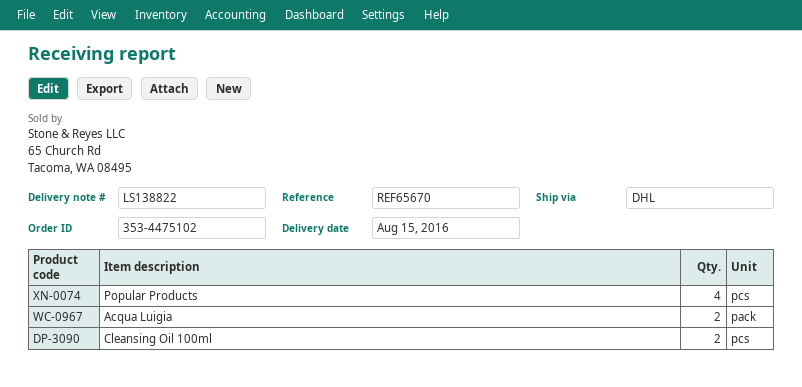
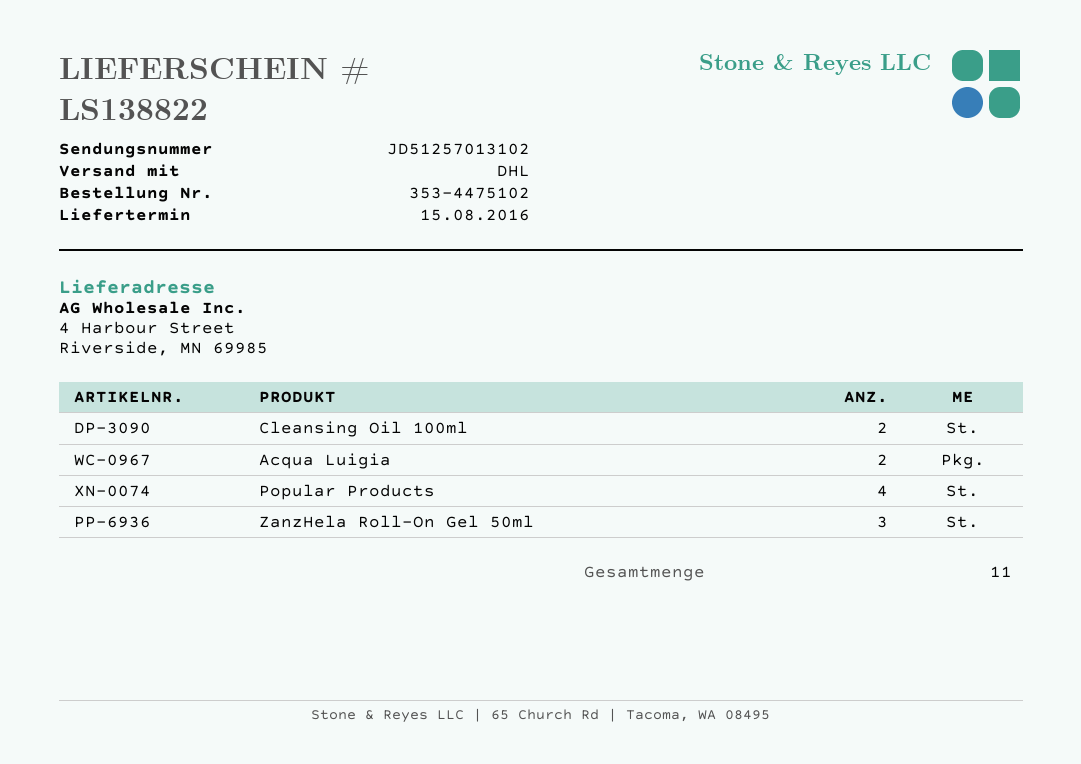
ZanzHela Roll-On Gel 50ml: none -> 3

